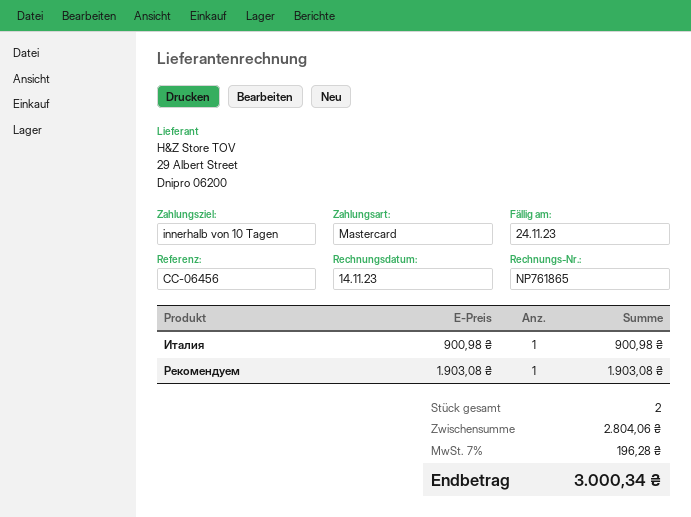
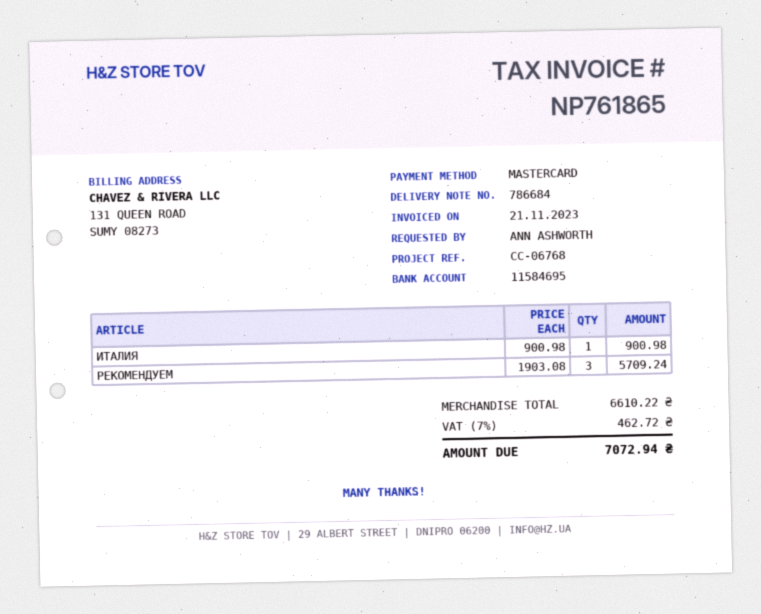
invoice date: 2023-11-14 -> 2023-11-21
reference: CC-06456 -> CC-06768
Рекомендуем: 1 x 1903.08 = 1903.08 -> 3 x 1903.08 = 5709.24
subtotal: 2804.06 -> 6610.22
tax: 7% = 196.28 -> 7% = 462.72
total: 3000.34 -> 7072.94

